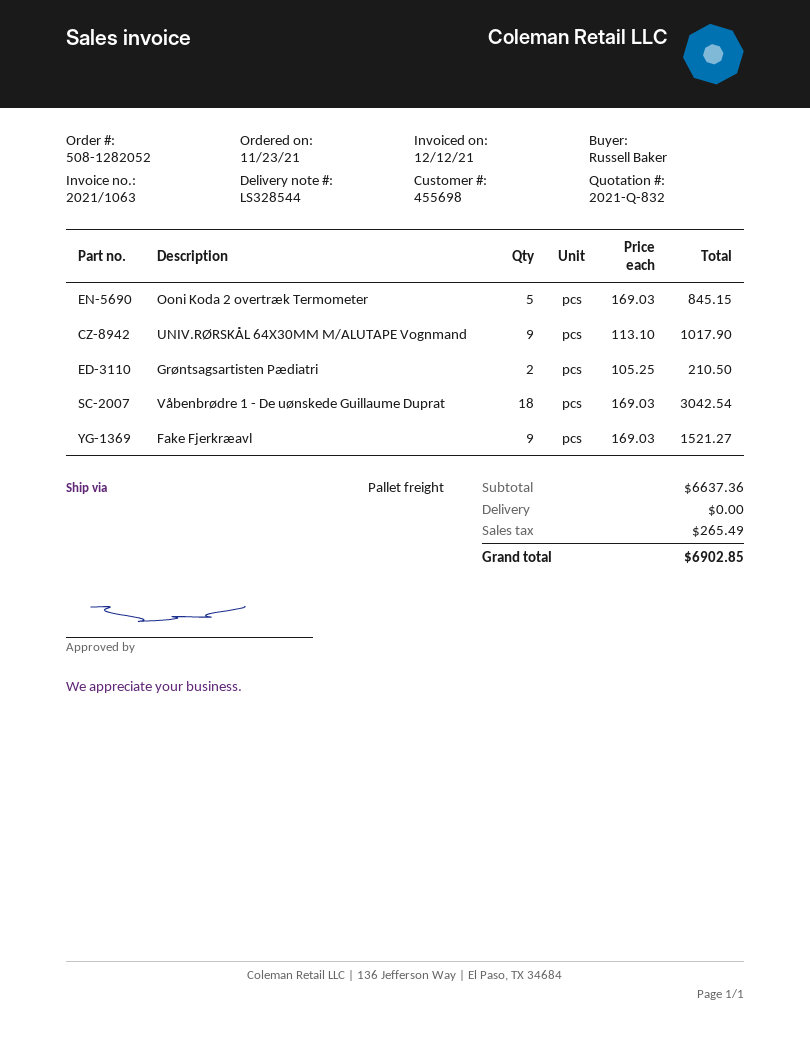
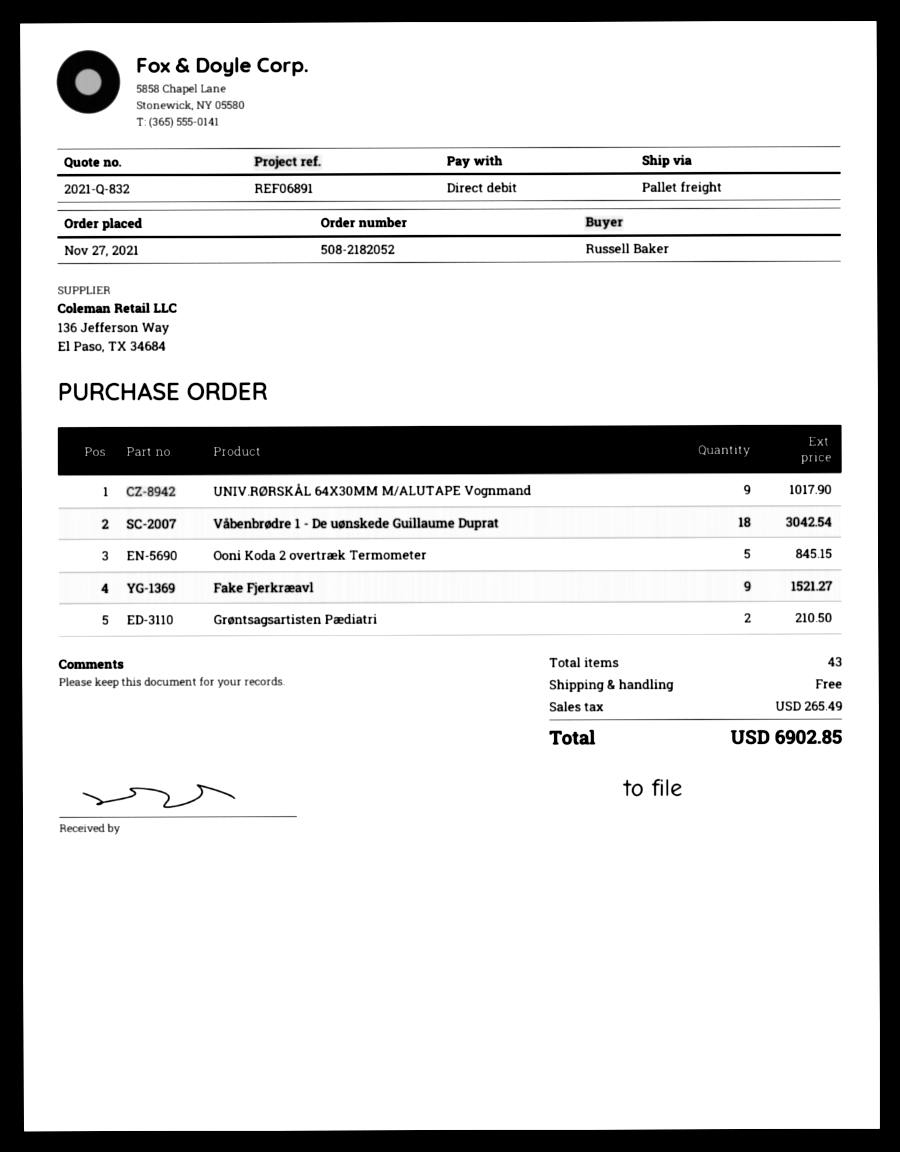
order number: 508-1282052 -> 508-2182052
order date: 2021-11-23 -> 2021-11-27

